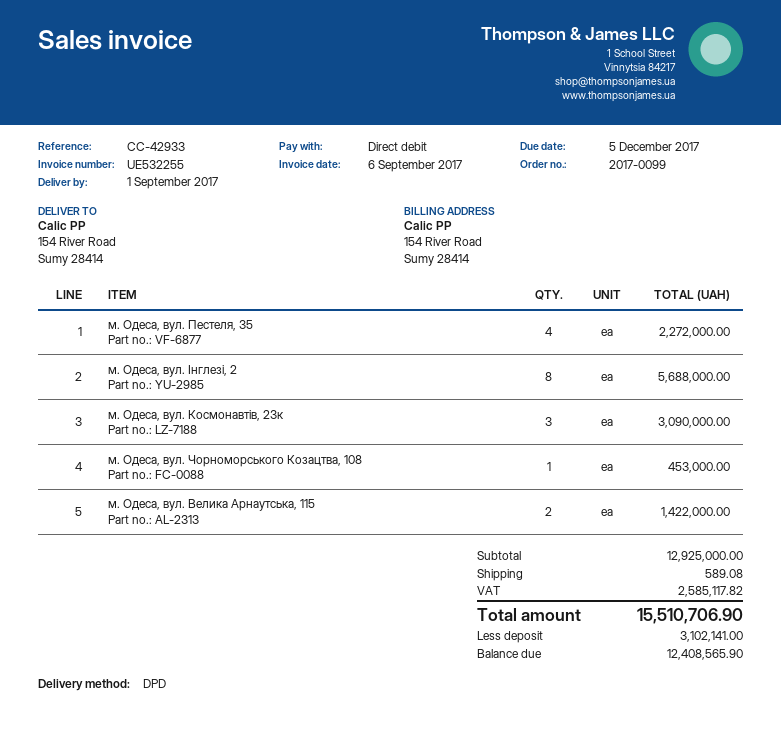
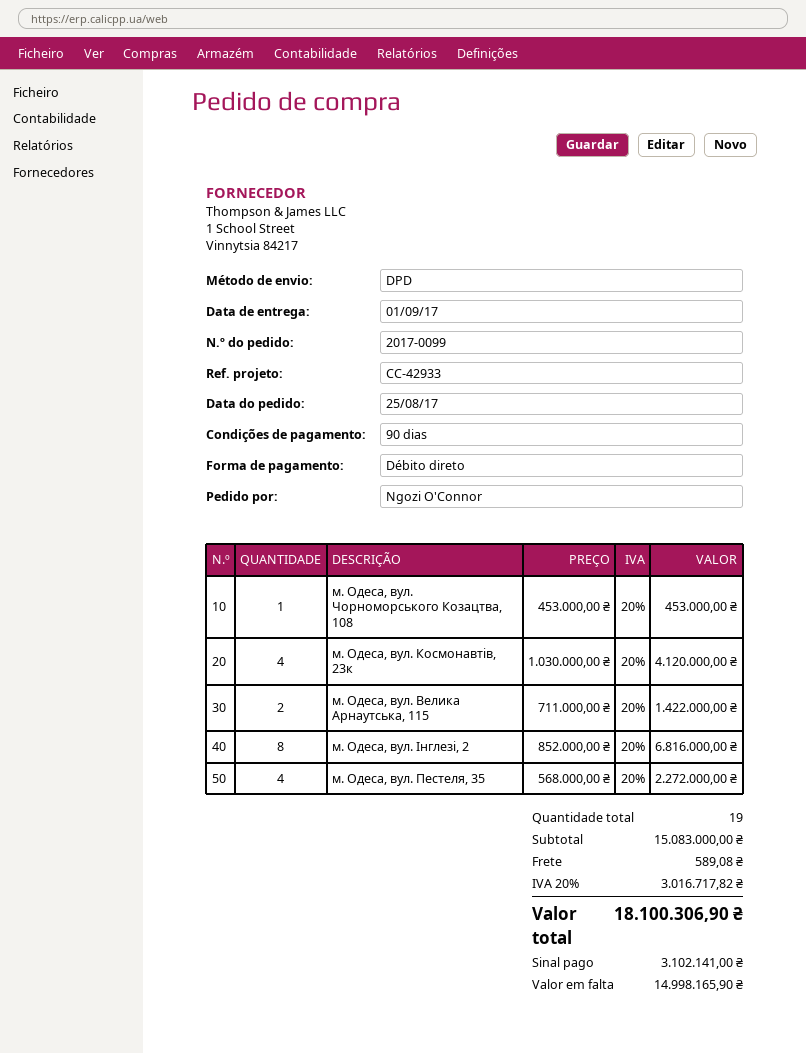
м. Одеса, вул. Інглезі, 2: 8 for 5688000.00 -> 8 for 6816000.00
м. Одеса, вул. Космонавтів, 23к: 3 for 3090000.00 -> 4 for 4120000.00
subtotal: 12925000.00 -> 15083000.00
tax: 2585117.82 -> 3016717.82
total: 15510706.90 -> 18100306.90
balance: 12408565.90 -> 14998165.90

